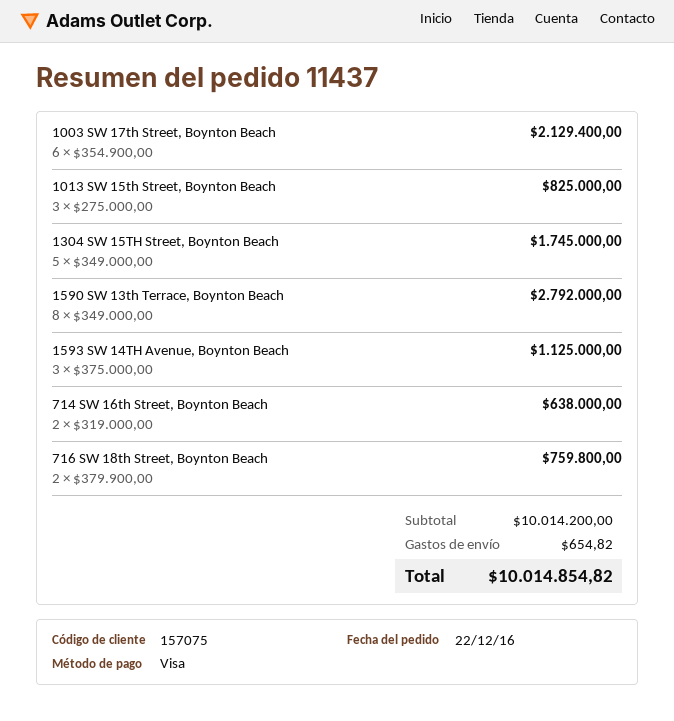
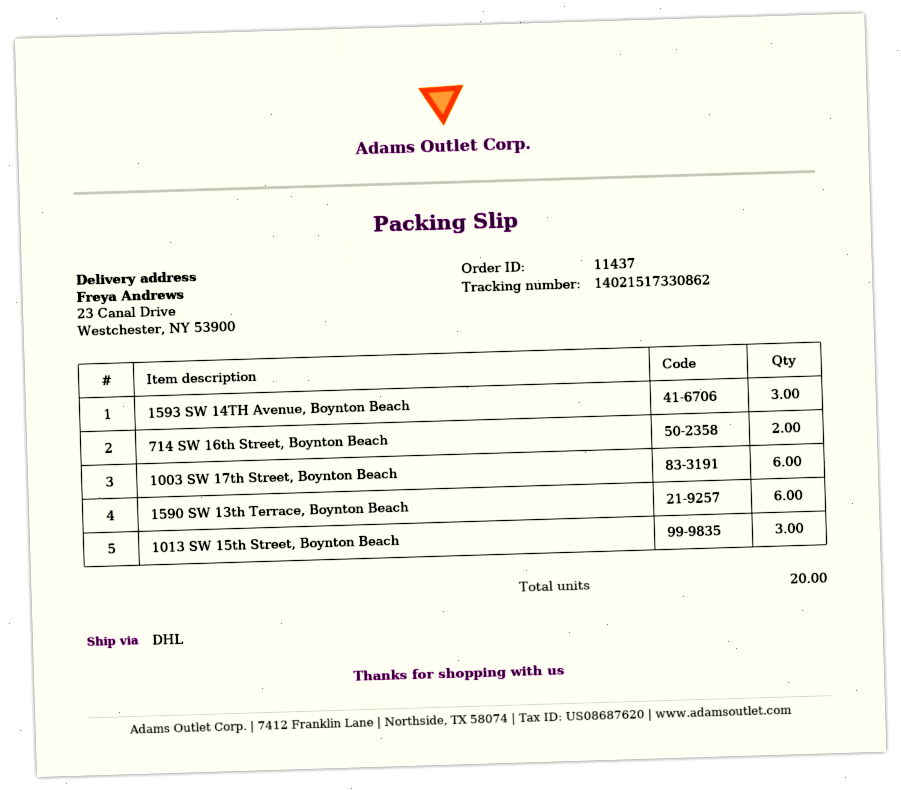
1304 SW 15TH Street, Boynton Beach: 5 -> none
1590 SW 13th Terrace, Boynton Beach: 8 -> 6
716 SW 18th Street, Boynton Beach: 2 -> none

